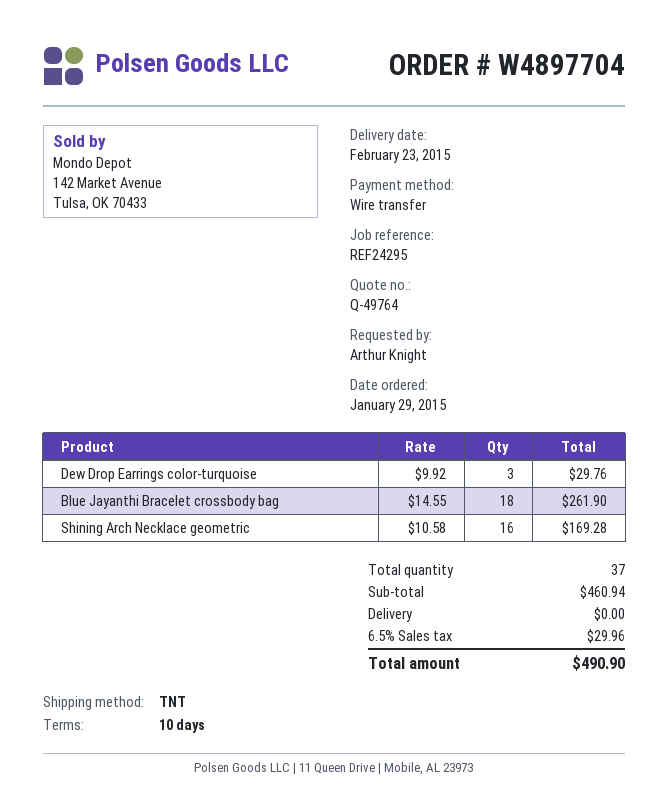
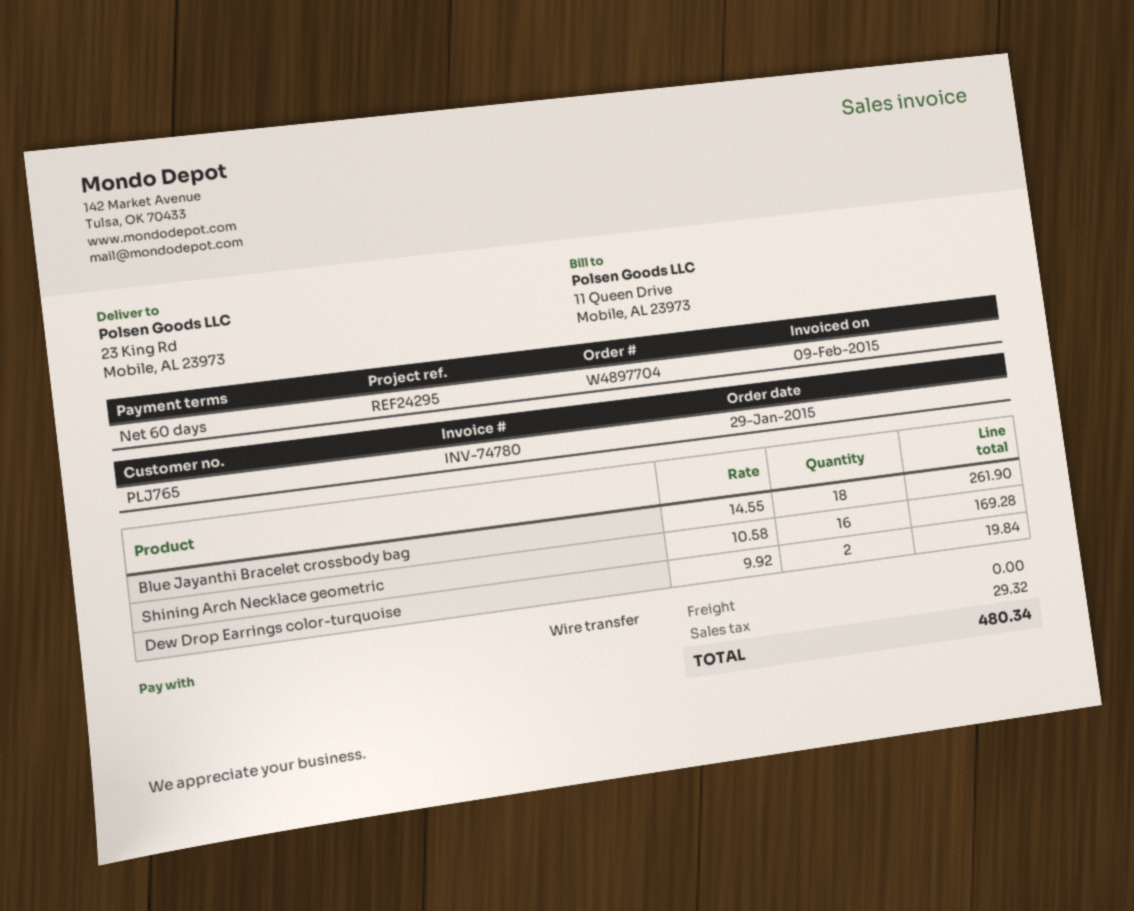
payment terms: 10 days -> 60 days
Dew Drop Earrings color-turquoise: 3 x 9.92 = 29.76 -> 2 x 9.92 = 19.84
tax: 29.96 -> 29.32
total: 490.90 -> 480.34

